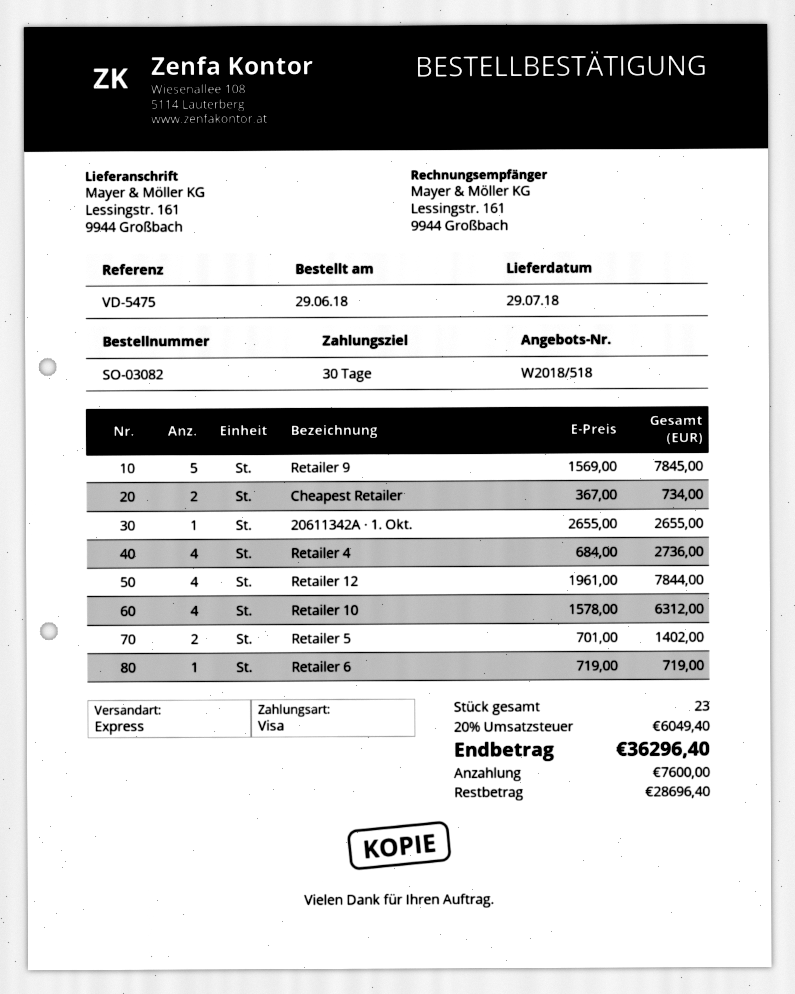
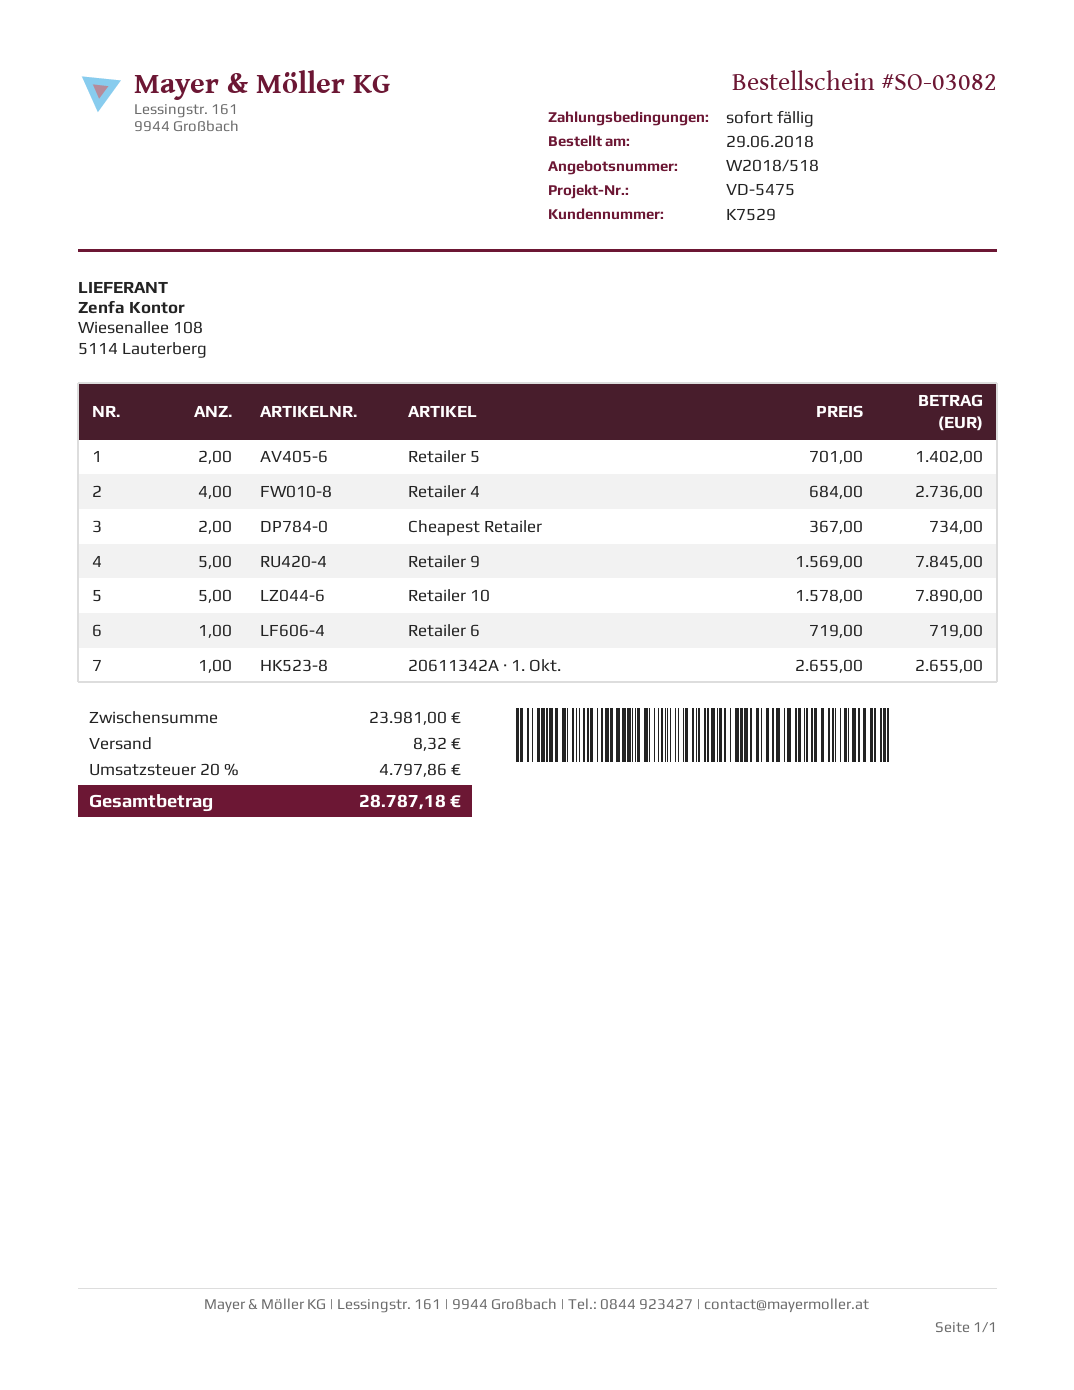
payment terms: 30 days -> on receipt
Retailer 12: 4 x 1961.00 = 7844.00 -> none
Retailer 10: 4 x 1578.00 = 6312.00 -> 5 x 1578.00 = 7890.00
shipping: none -> 8.32
tax: 20% = 6049.40 -> 20% = 4797.86
total: 36296.40 -> 28787.18

